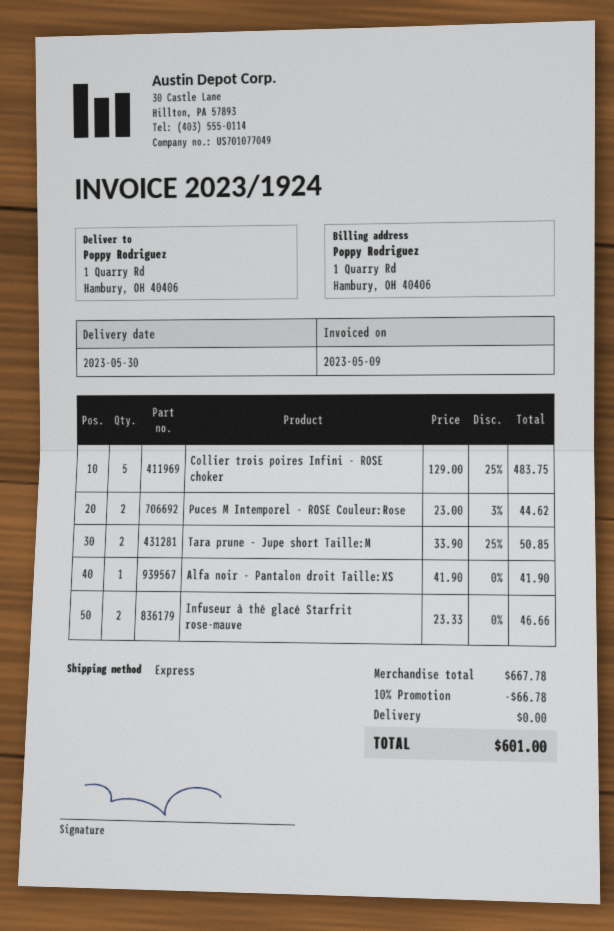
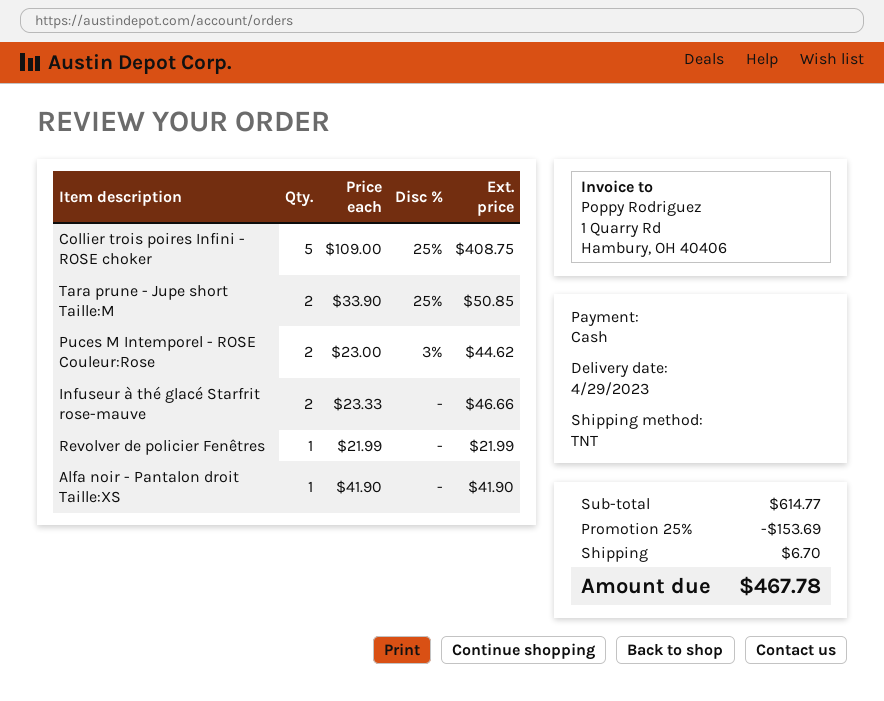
delivery date: 2023-05-30 -> 2023-04-29
shipping method: express -> TNT
Collier trois poires Infini - ROSE choker: 5 x 129.00 - 25% = 483.75 -> 5 x 109.00 - 25% = 408.75
Revolver de policier Fenêtres: none -> 1 x 21.99 = 21.99
subtotal: 667.78 -> 614.77
discount: 10% = 66.78 -> 25% = 153.69
shipping: 0.00 -> 6.70
total: 601.00 -> 467.78

